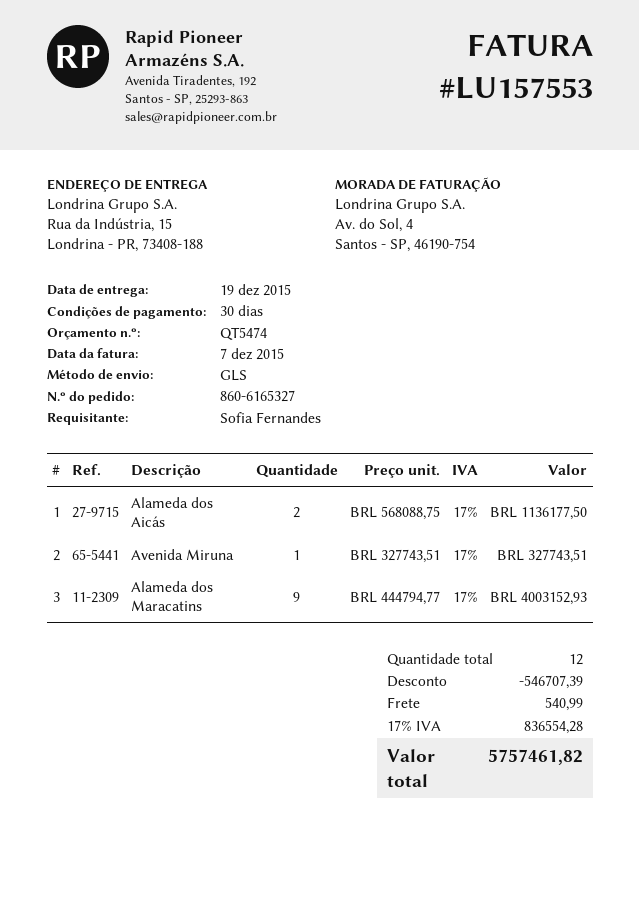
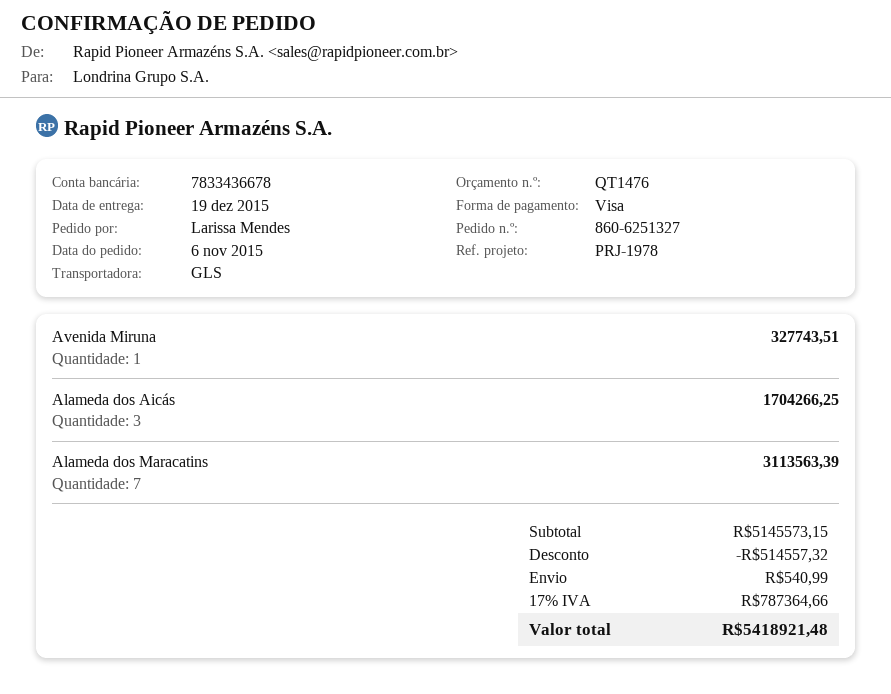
quote number: QT5474 -> QT1476
order number: 860-6165327 -> 860-6251327
ordered by: Sofia Fernandes -> Larissa Mendes
Alameda dos Aicás: 2 for 1136177.50 -> 3 for 1704266.25
Alameda dos Maracatins: 9 for 4003152.93 -> 7 for 3113563.39
discount: 546707.39 -> 514557.32
tax: 17% = 836554.28 -> 17% = 787364.66
total: 5757461.82 -> 5418921.48

